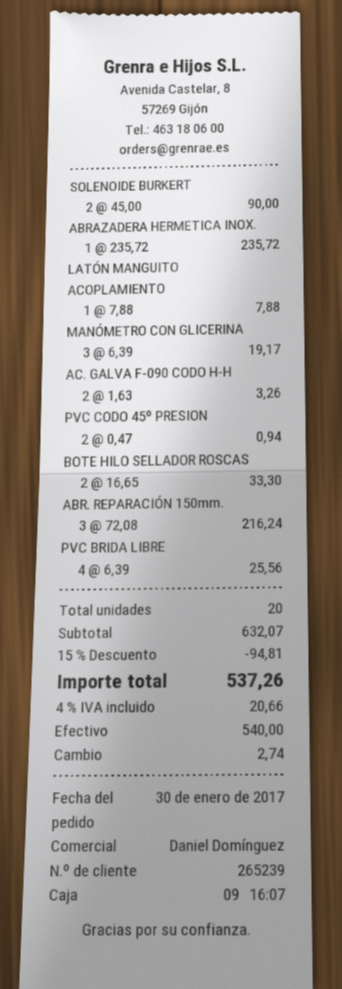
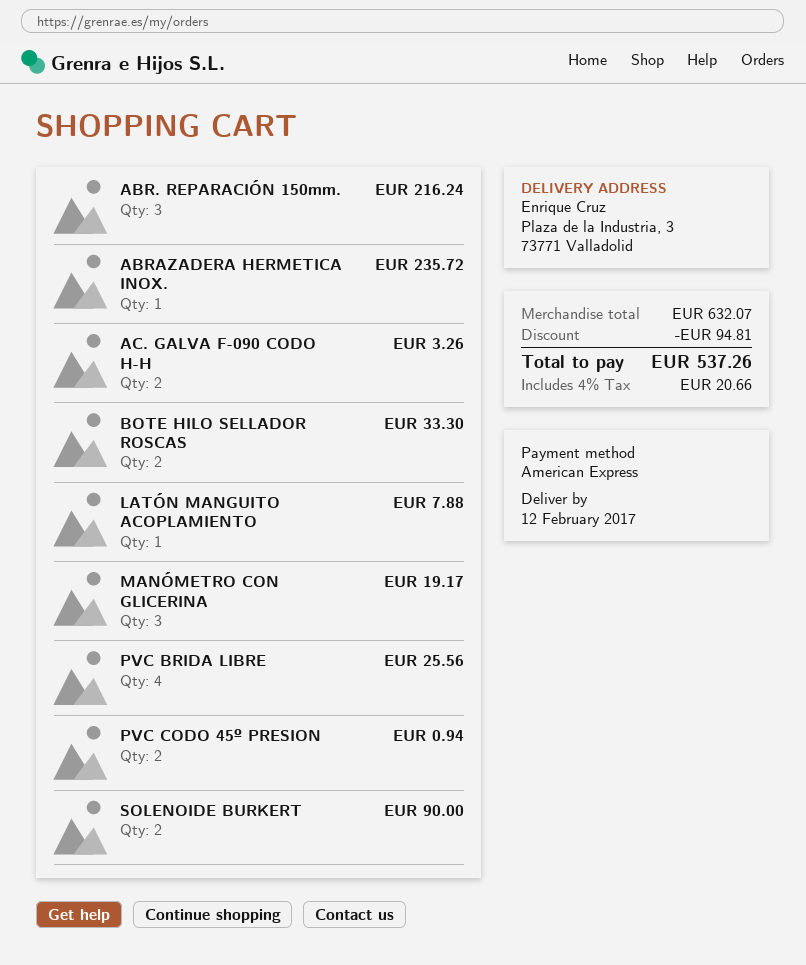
payment method: cash -> American Express

